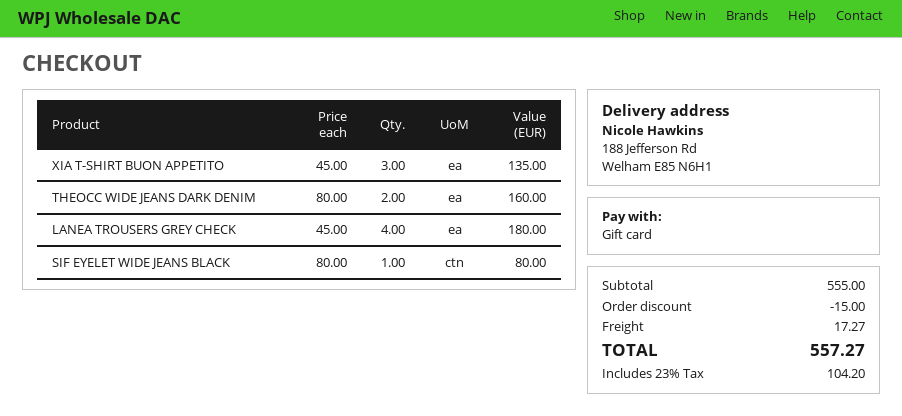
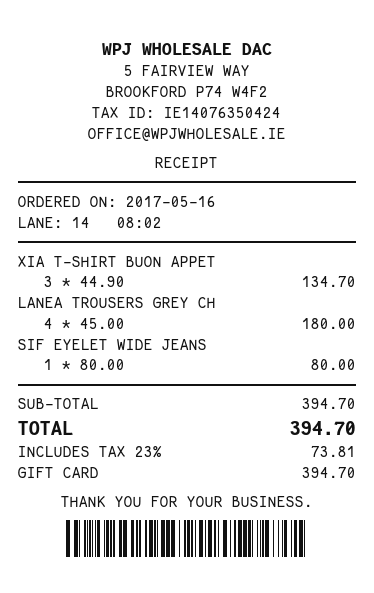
XIA T-SHIRT BUON APPETITO: 3 x 45.00 = 135.00 -> 3 x 44.90 = 134.70
THEOCC WIDE JEANS DARK DENIM: 2 x 80.00 = 160.00 -> none
subtotal: 555.00 -> 394.70
discount: 15.00 -> none
shipping: 17.27 -> none
tax: 23% = 104.20 -> 23% = 73.81
total: 557.27 -> 394.70

